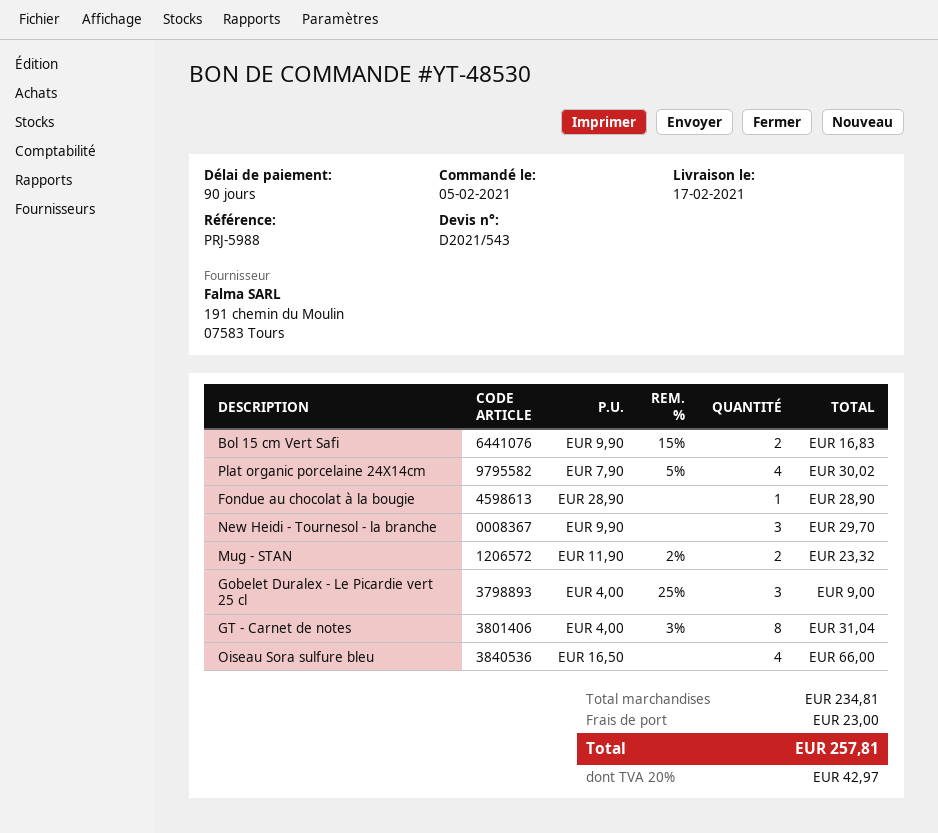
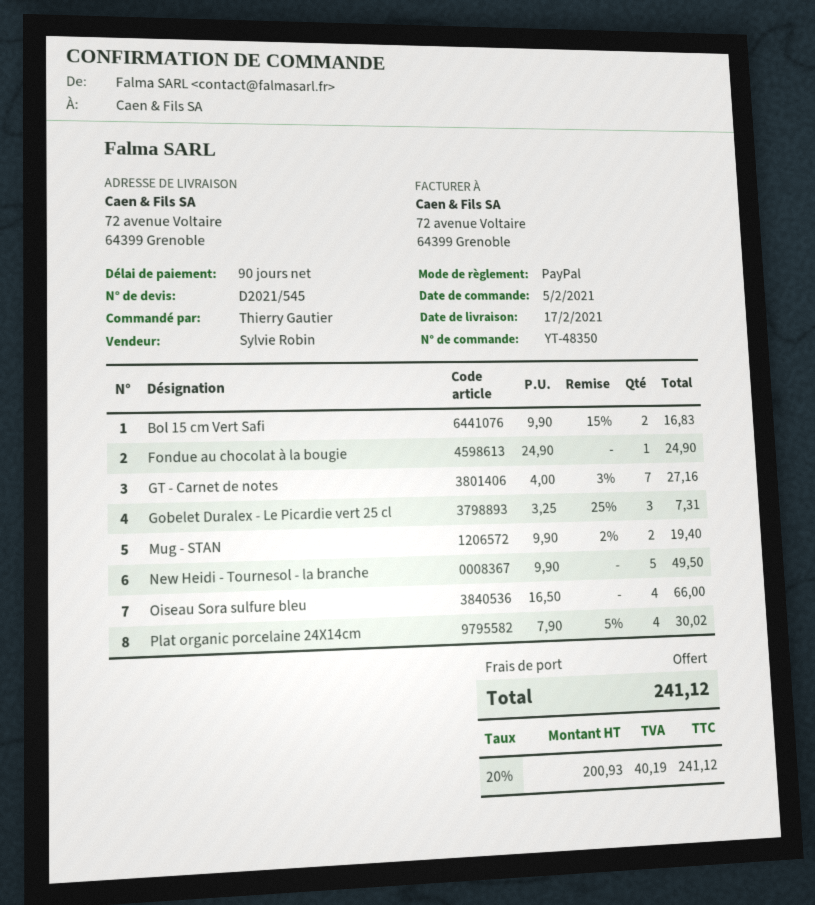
quote number: D2021/543 -> D2021/545
order number: YT-48530 -> YT-48350
Fondue au chocolat à la bougie: 1 x 28.90 = 28.90 -> 1 x 24.90 = 24.90
New Heidi - Tournesol - la branche: 3 x 9.90 = 29.70 -> 5 x 9.90 = 49.50
Mug - STAN: 2 x 11.90 - 2% = 23.32 -> 2 x 9.90 - 2% = 19.40
Gobelet Duralex - Le Picardie vert 25 cl: 3 x 4.00 - 25% = 9.00 -> 3 x 3.25 - 25% = 7.31
GT - Carnet de notes: 8 x 4.00 - 3% = 31.04 -> 7 x 4.00 - 3% = 27.16
shipping: 23.00 -> 0.00
tax: 20% = 42.97 -> 20% = 40.19
total: 257.81 -> 241.12

